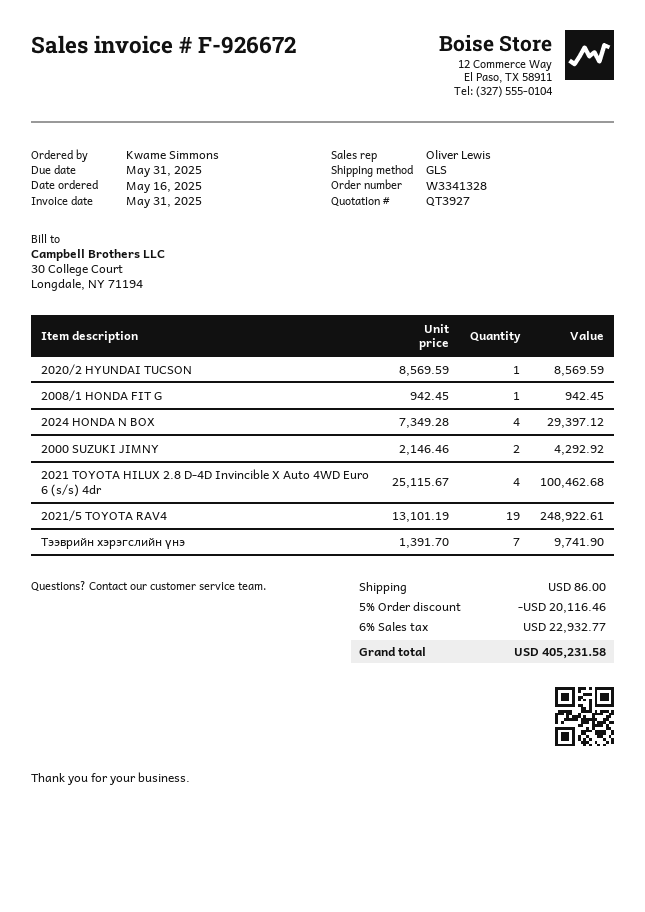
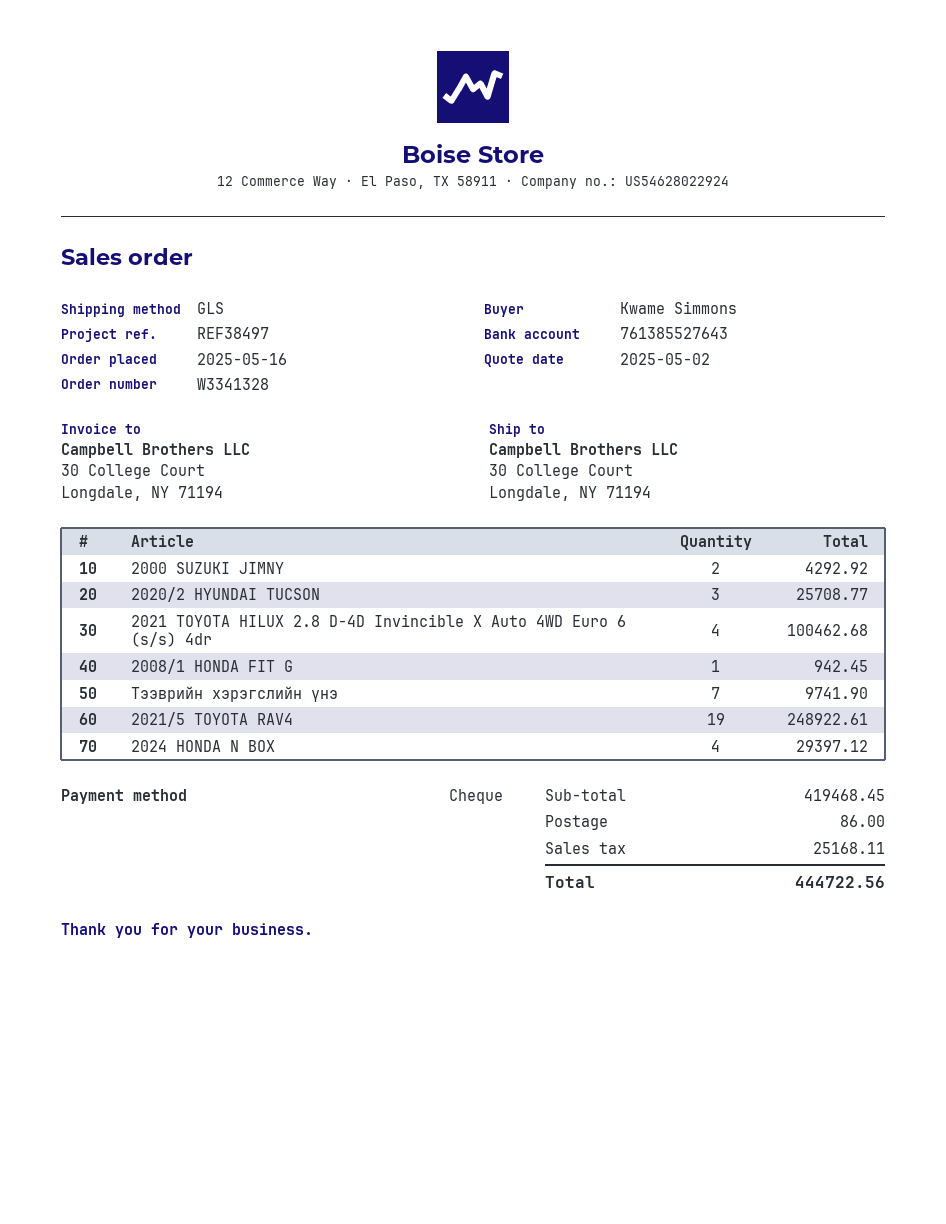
2020/2 HYUNDAI TUCSON: 1 for 8569.59 -> 3 for 25708.77
discount: 5% = 20116.46 -> none
tax: 22932.77 -> 25168.11
total: 405231.58 -> 444722.56

